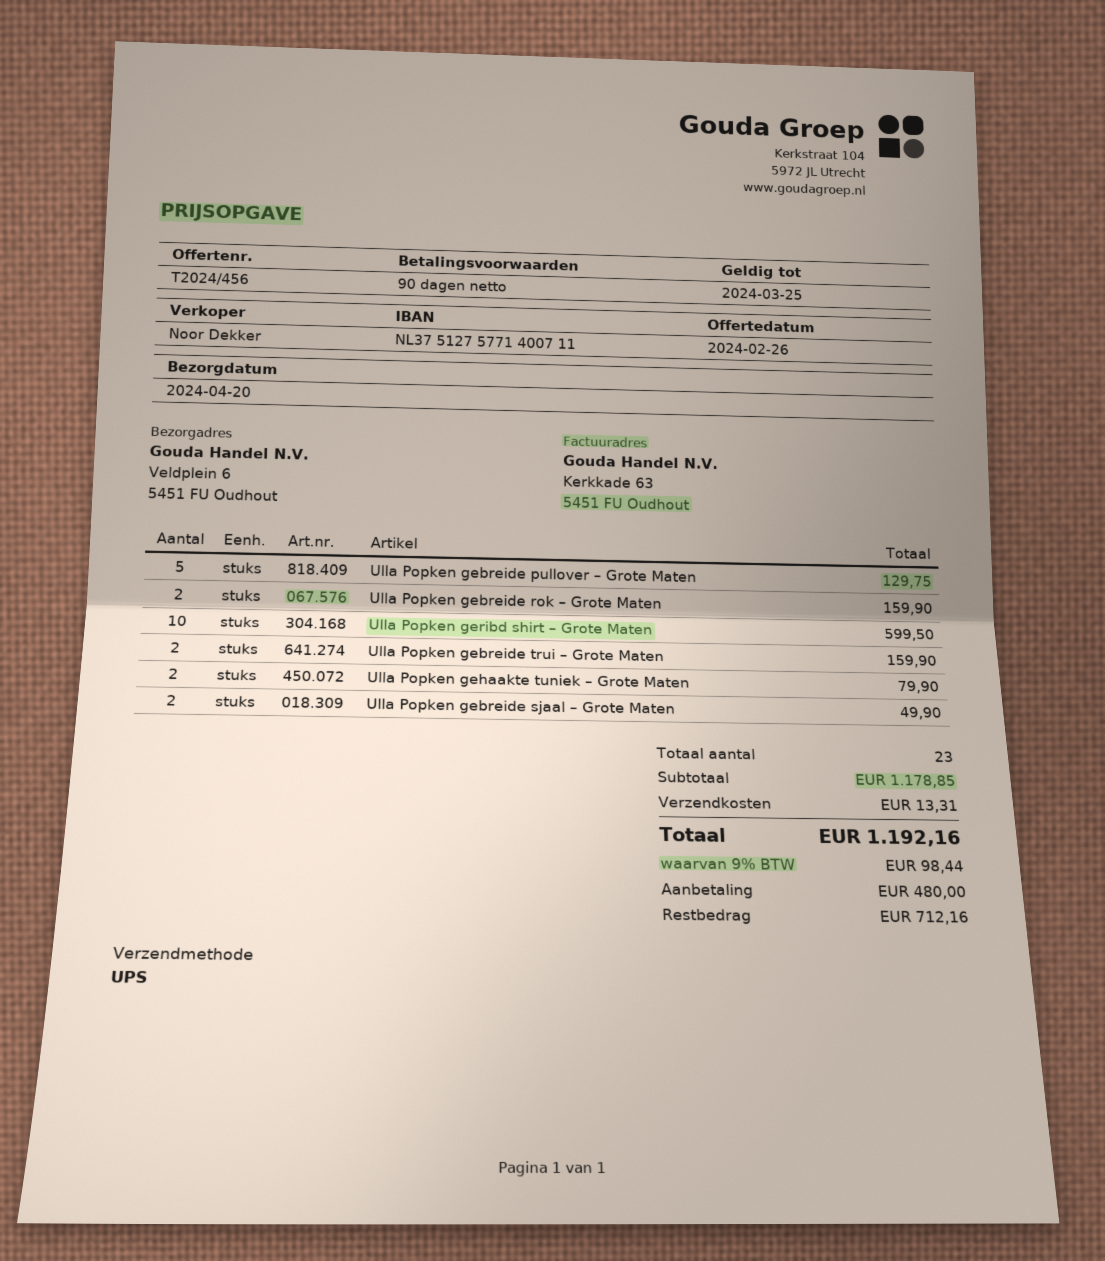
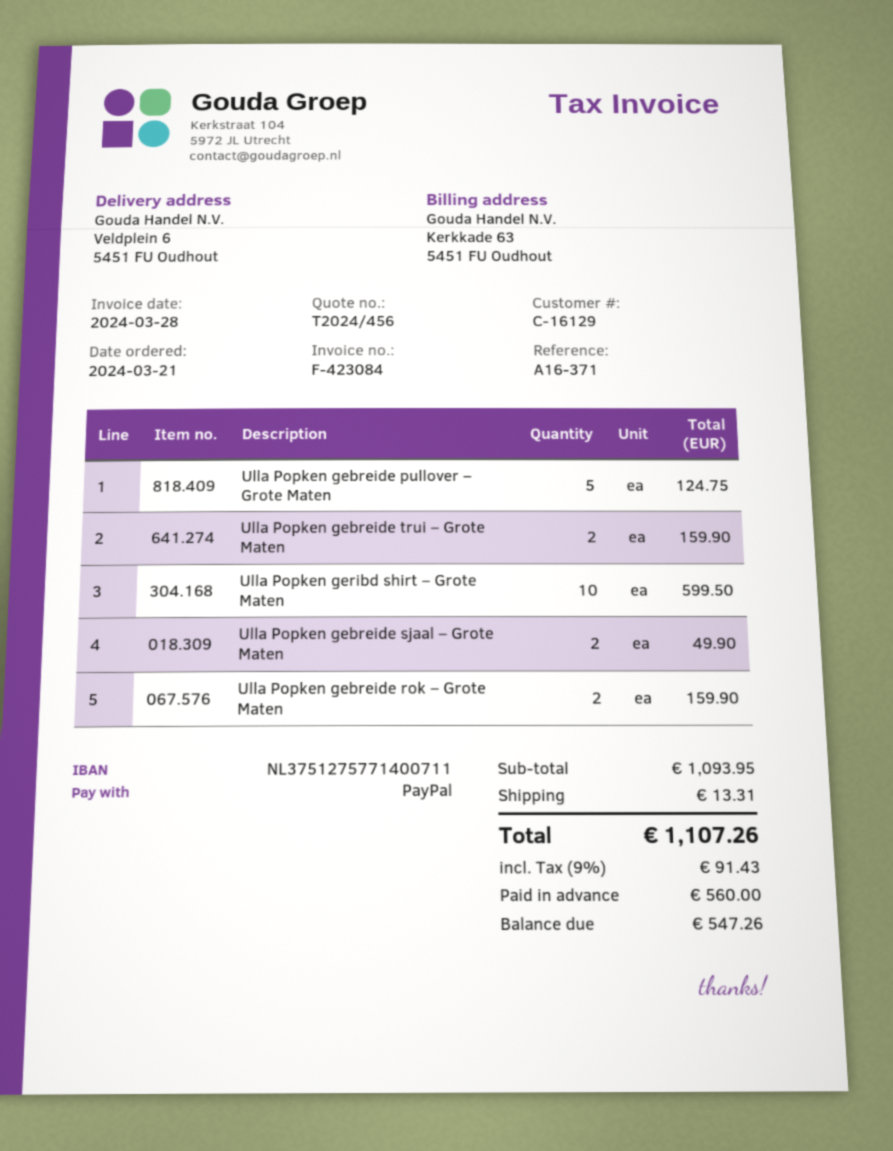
Ulla Popken gebreide pullover – Grote Maten: 5 for 129.75 -> 5 for 124.75
Ulla Popken gehaakte tuniek – Grote Maten: 2 for 79.90 -> none
subtotal: 1178.85 -> 1093.95
tax: 9% = 98.44 -> 9% = 91.43
total: 1192.16 -> 1107.26
deposit: 480.00 -> 560.00
balance: 712.16 -> 547.26

